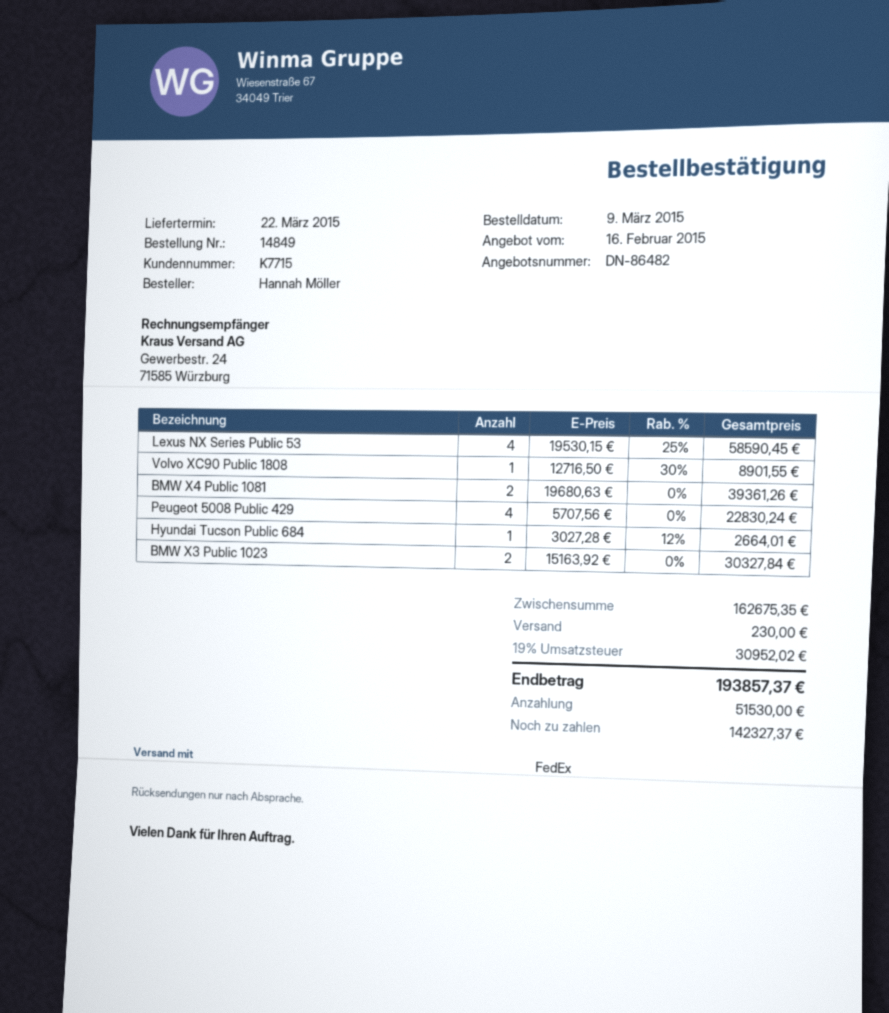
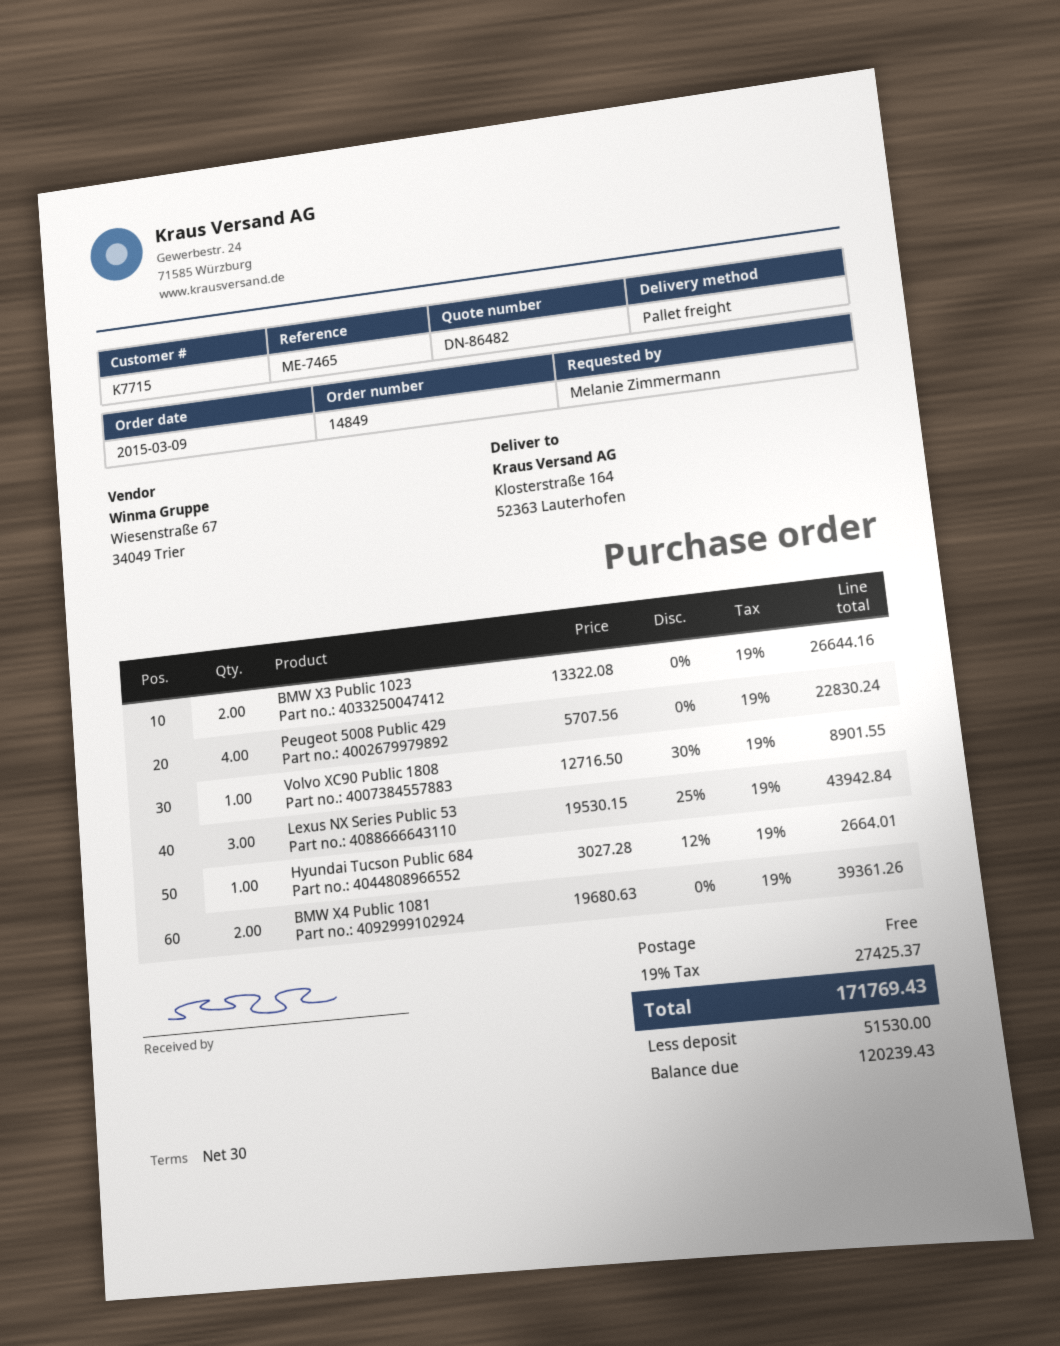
ordered by: Hannah Möller -> Melanie Zimmermann
shipping method: FedEx -> pallet freight
Lexus NX Series Public 53: 4 x 19530.15 - 25% = 58590.45 -> 3 x 19530.15 - 25% = 43942.84
BMW X3 Public 1023: 2 x 15163.92 = 30327.84 -> 2 x 13322.08 = 26644.16
shipping: 230.00 -> 0.00
tax: 19% = 30952.02 -> 19% = 27425.37
total: 193857.37 -> 171769.43
balance: 142327.37 -> 120239.43

